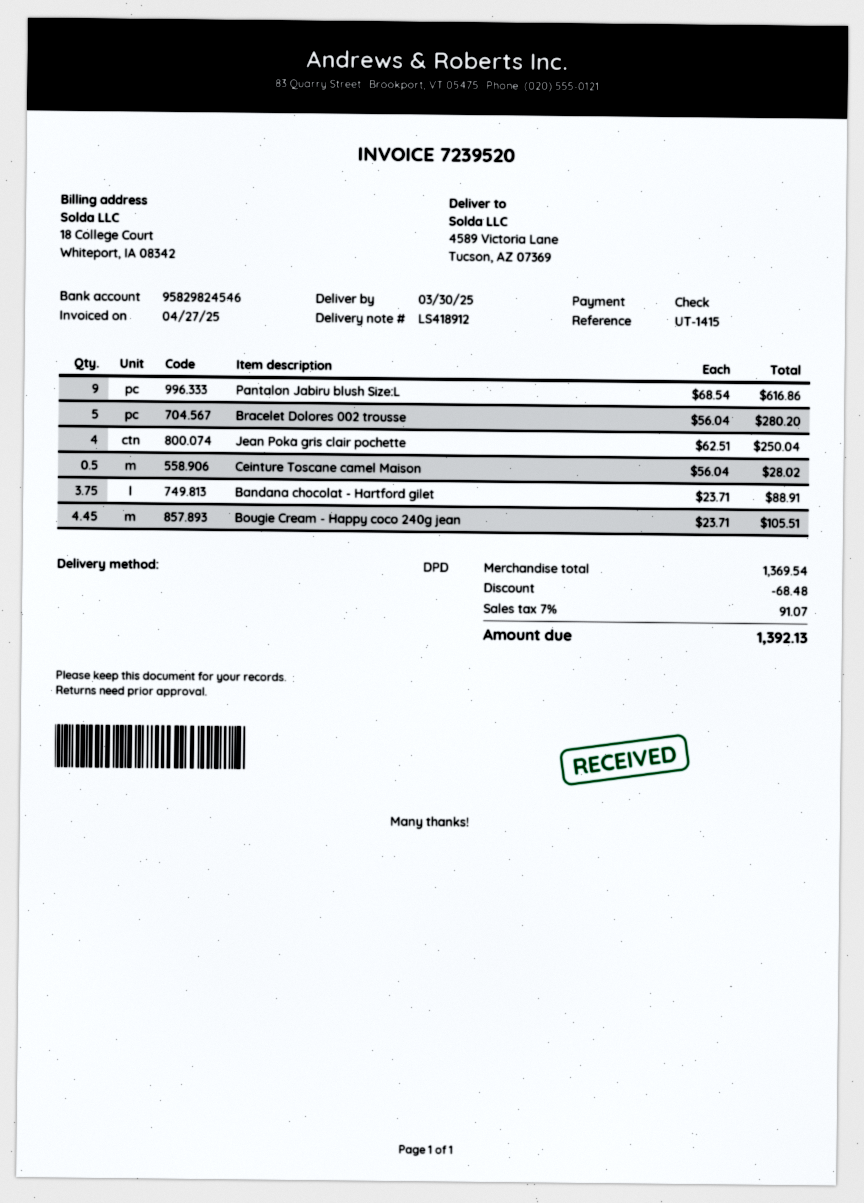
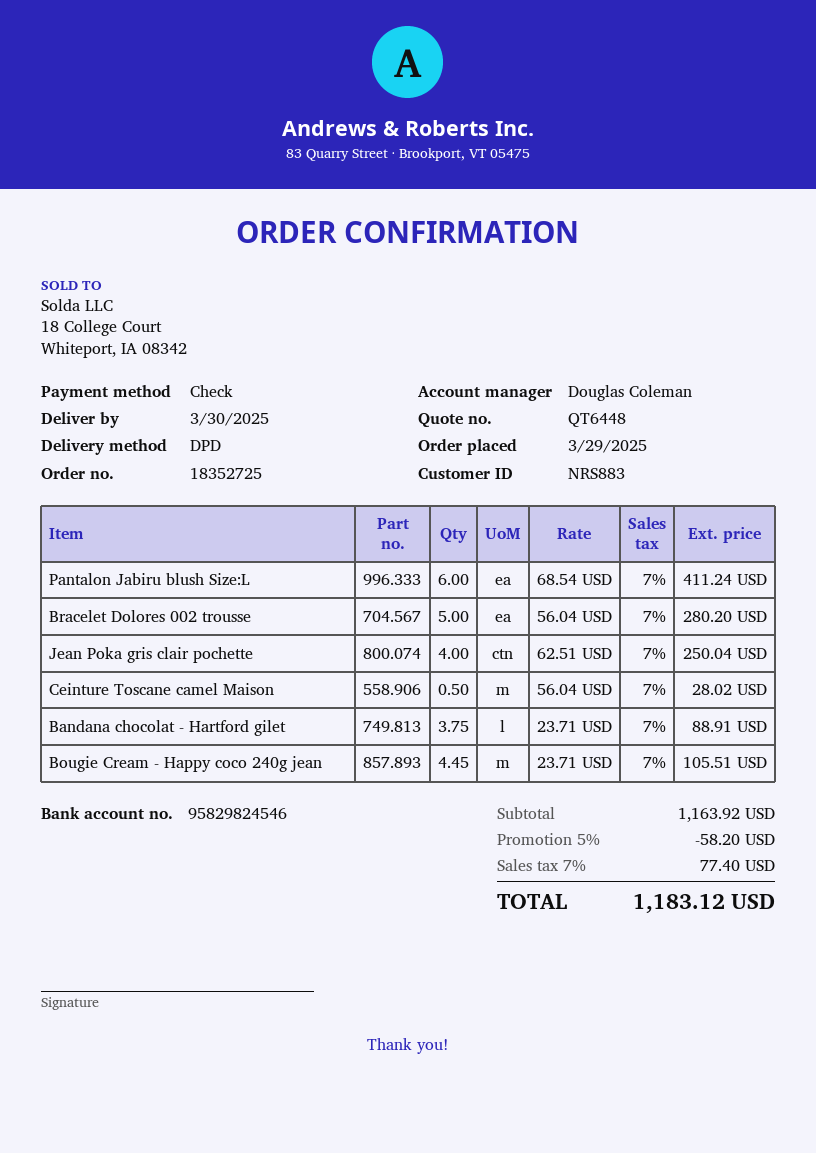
Pantalon Jabiru blush Size:L: 9 x 68.54 = 616.86 -> 6 x 68.54 = 411.24
subtotal: 1369.54 -> 1163.92
discount: 68.48 -> 58.20
tax: 7% = 91.07 -> 7% = 77.40
total: 1392.13 -> 1183.12

